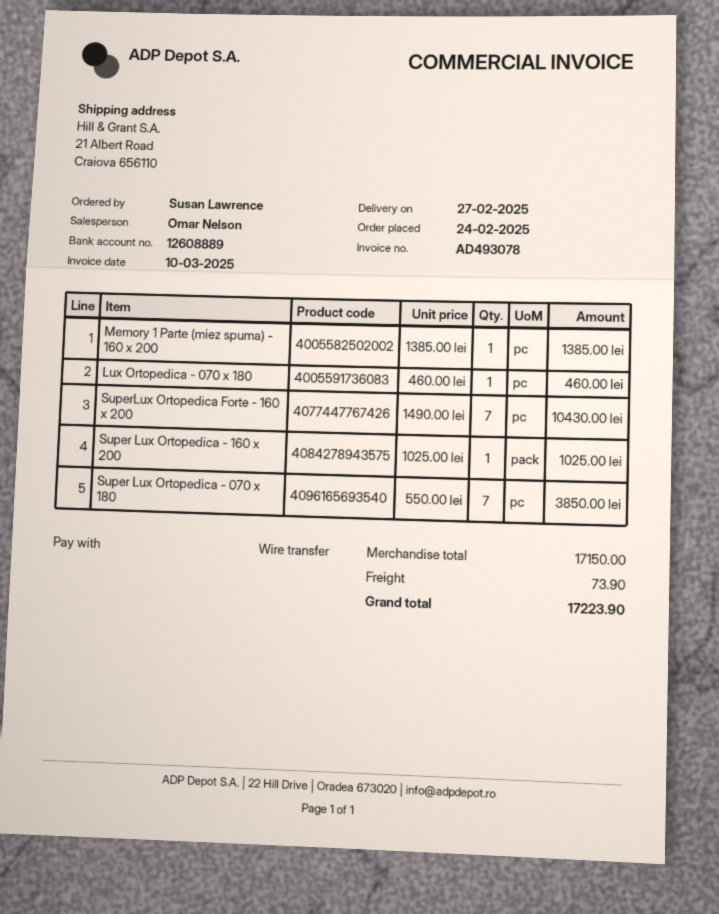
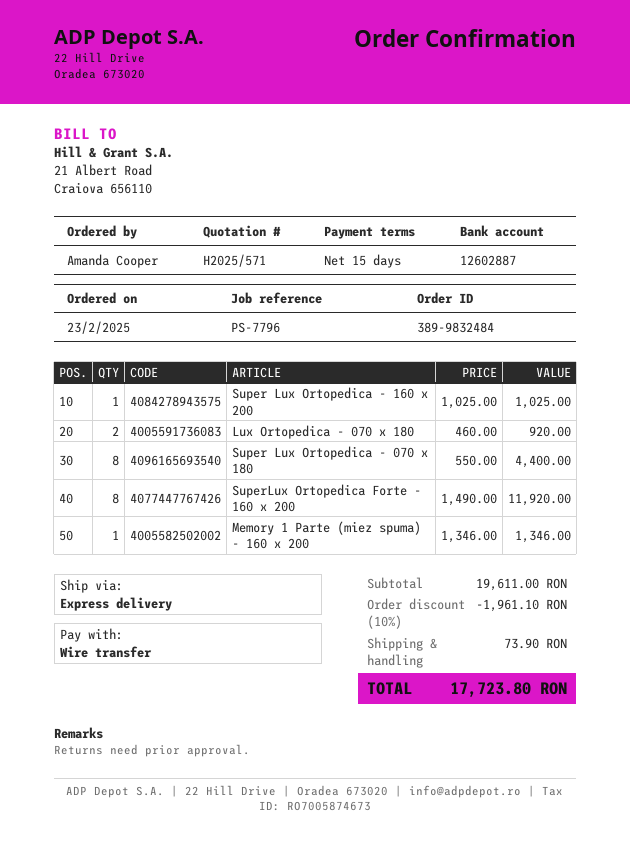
order date: 2025-02-24 -> 2025-02-23
ordered by: Susan Lawrence -> Amanda Cooper
bank account: 12608889 -> 12602887
Memory 1 Parte (miez spuma) - 160 x 200: 1 x 1385.00 = 1385.00 -> 1 x 1346.00 = 1346.00
Lux Ortopedica - 070 x 180: 1 x 460.00 = 460.00 -> 2 x 460.00 = 920.00
SuperLux Ortopedica Forte - 160 x 200: 7 x 1490.00 = 10430.00 -> 8 x 1490.00 = 11920.00
Super Lux Ortopedica - 070 x 180: 7 x 550.00 = 3850.00 -> 8 x 550.00 = 4400.00
subtotal: 17150.00 -> 19611.00
discount: none -> 10% = 1961.10
total: 17223.90 -> 17723.80

